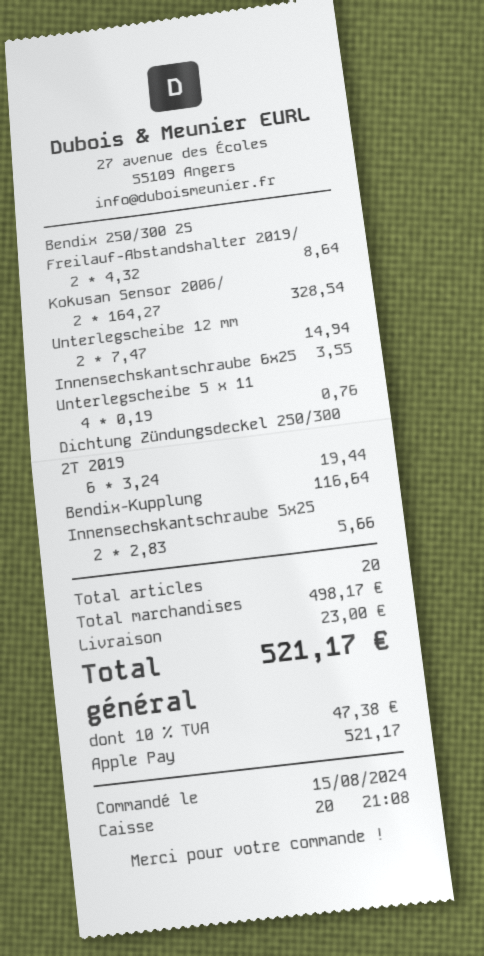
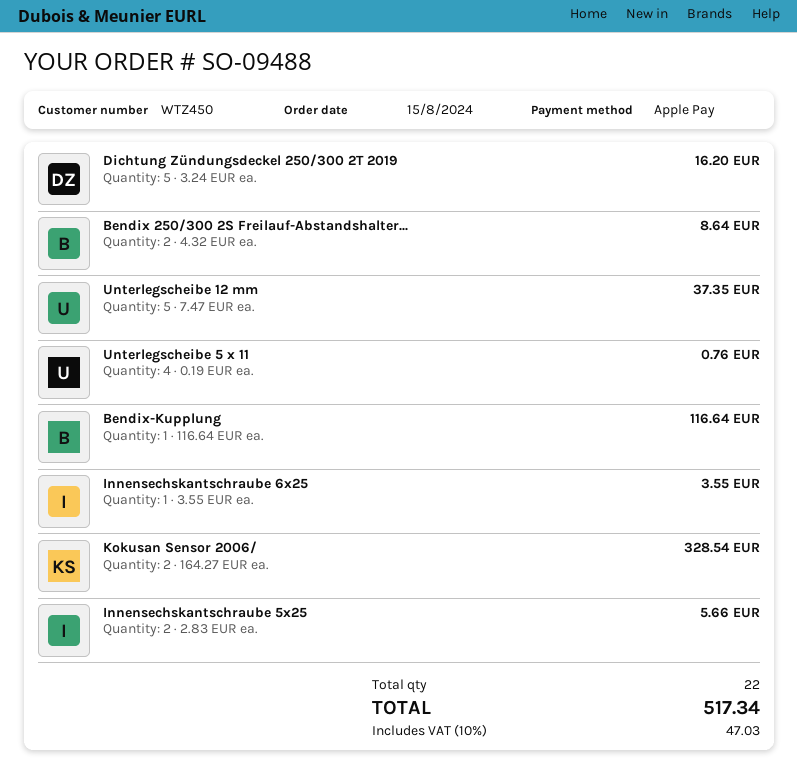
Unterlegscheibe 12 mm: 2 x 7.47 = 14.94 -> 5 x 7.47 = 37.35
Dichtung Zündungsdeckel 250/300 2T 2019: 6 x 3.24 = 19.44 -> 5 x 3.24 = 16.20
total quantity: 20 -> 22
shipping: 23.00 -> none
tax: 10% = 47.38 -> 10% = 47.03
total: 521.17 -> 517.34

